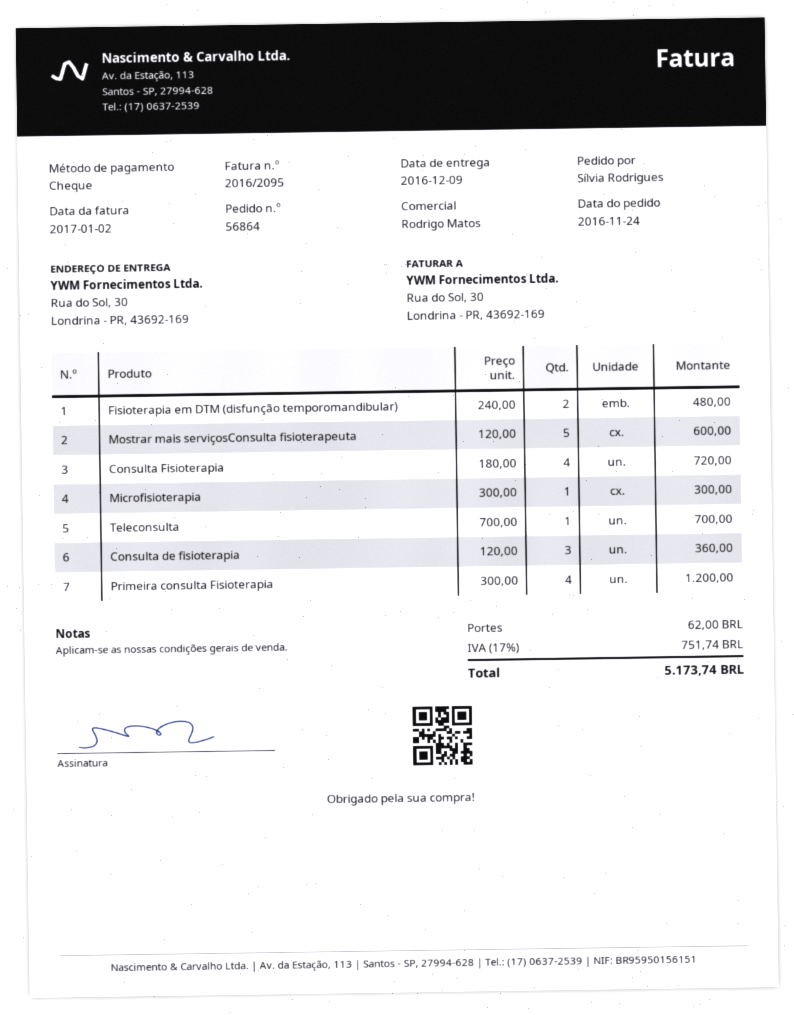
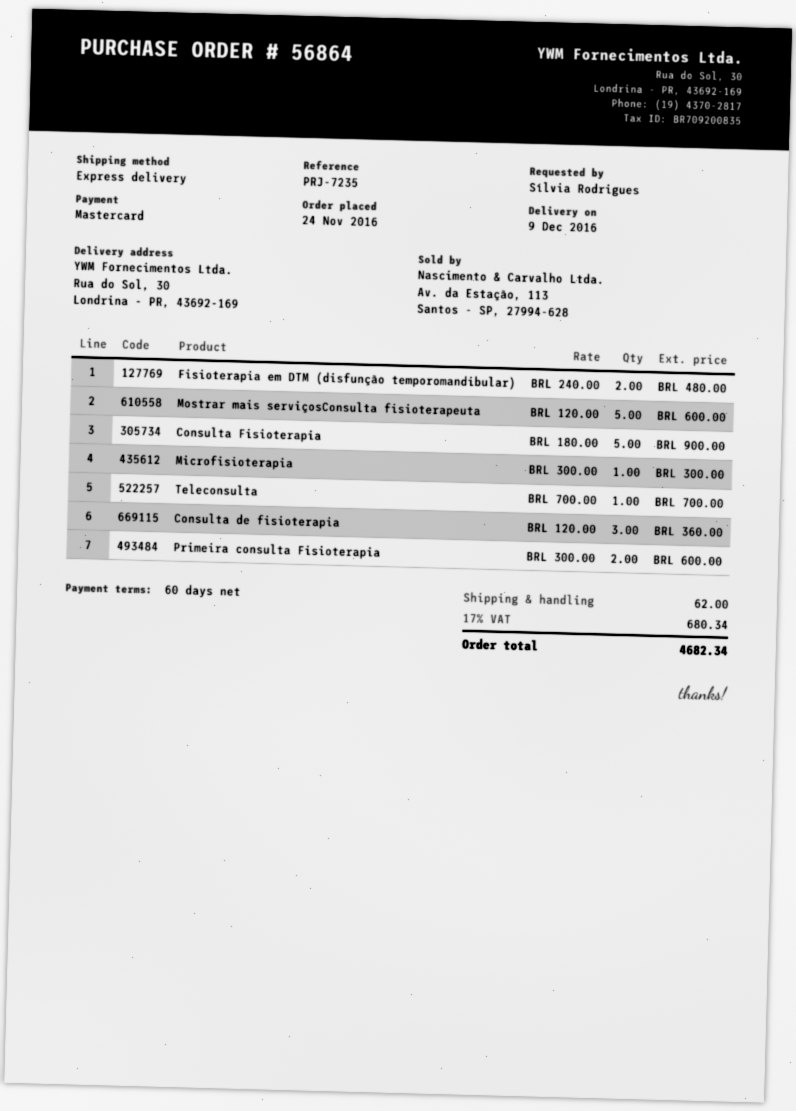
payment method: cheque -> Mastercard
Consulta Fisioterapia: 4 x 180.00 = 720.00 -> 5 x 180.00 = 900.00
Primeira consulta Fisioterapia: 4 x 300.00 = 1200.00 -> 2 x 300.00 = 600.00
tax: 17% = 751.74 -> 17% = 680.34
total: 5173.74 -> 4682.34

